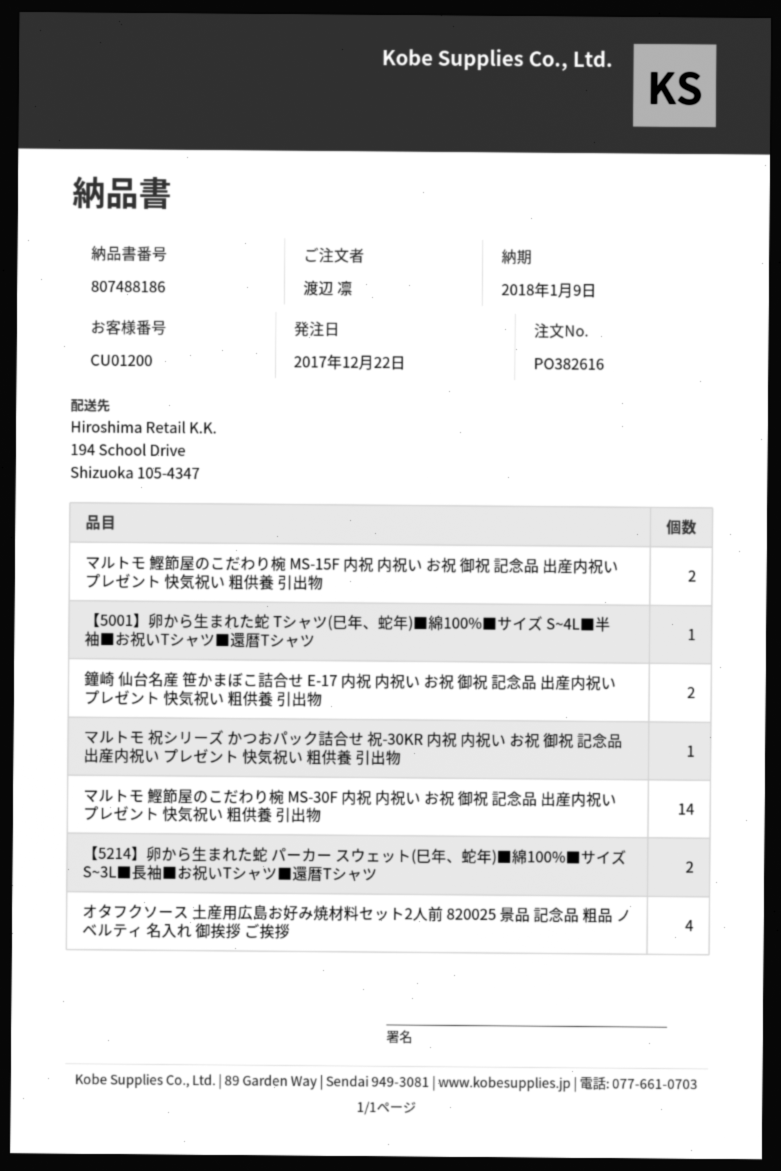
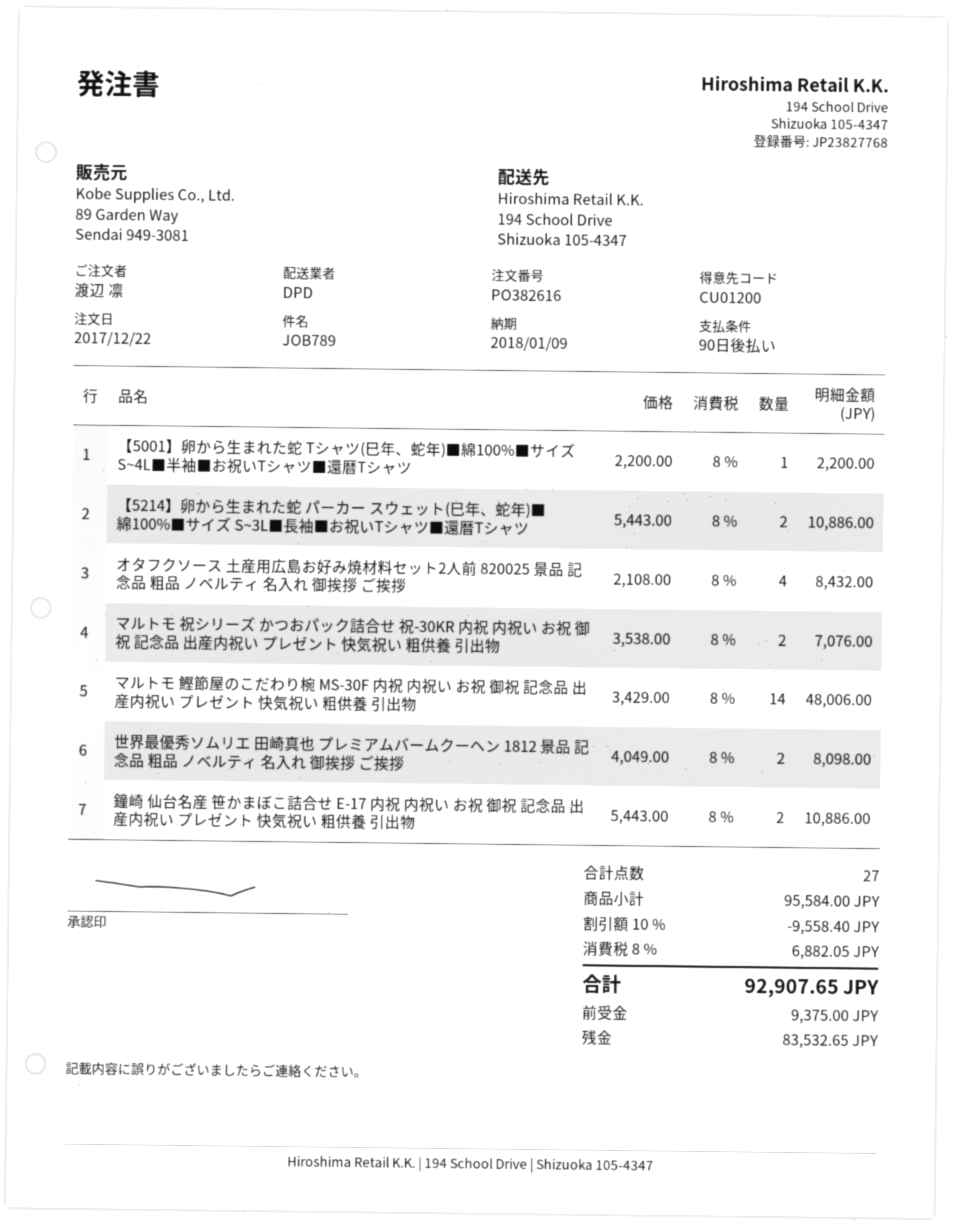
マルトモ 鰹節屋のこだわり椀 MS-15F 内祝 内祝い お祝 御祝 記念品 出産内祝い プレゼント 快気祝い 粗供養 引出物: 2 -> none
マルトモ 祝シリーズ かつおパック詰合せ 祝-30KR 内祝 内祝い お祝 御祝 記念品 出産内祝い プレゼント 快気祝い 粗供養 引出物: 1 -> 2
世界最優秀ソムリエ 田崎真也 プレミアムバームクーヘン 1812 景品 記念品 粗品 ノベルティ 名入れ 御挨拶 ご挨拶: none -> 2

